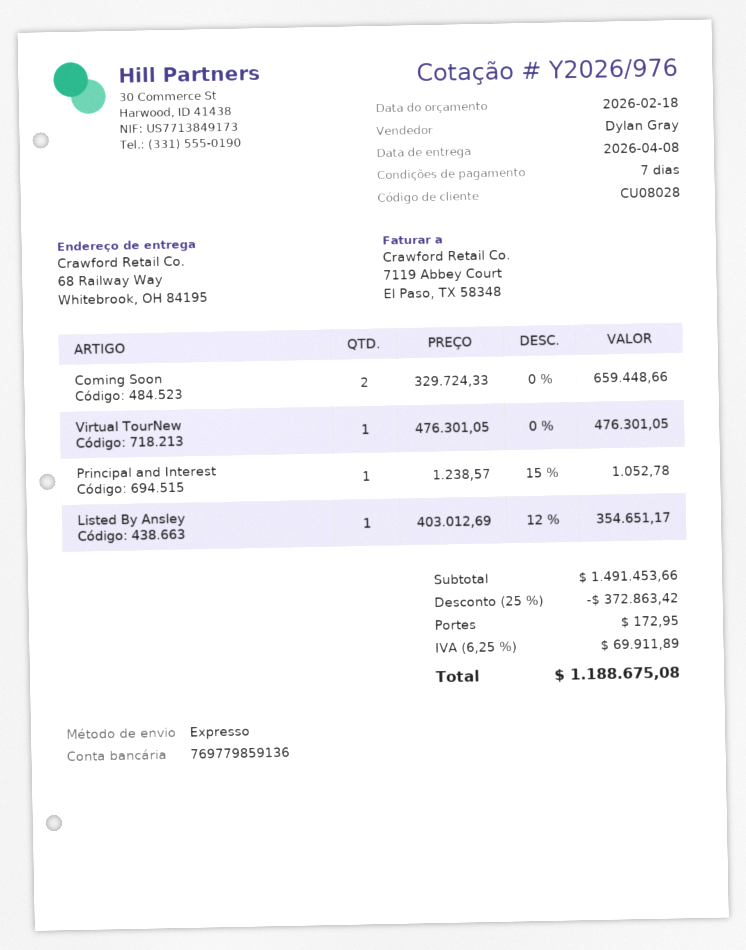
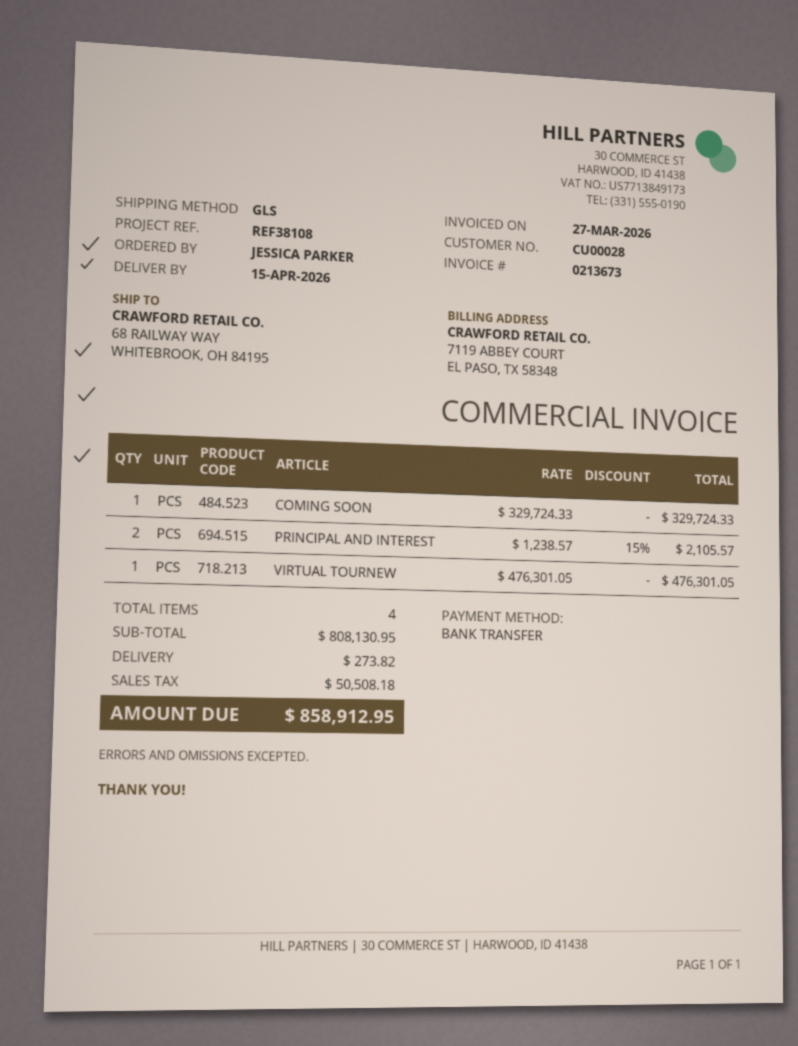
delivery date: 2026-04-08 -> 2026-04-15
customer number: CU08028 -> CU00028
shipping method: express -> GLS
Coming Soon: 2 x 329724.33 = 659448.66 -> 1 x 329724.33 = 329724.33
Principal and Interest: 1 x 1238.57 - 15% = 1052.78 -> 2 x 1238.57 - 15% = 2105.57
Listed By Ansley: 1 x 403012.69 - 12% = 354651.17 -> none
subtotal: 1491453.66 -> 808130.95
discount: 25% = 372863.42 -> none
shipping: 172.95 -> 273.82
tax: 69911.89 -> 50508.18
total: 1188675.08 -> 858912.95

